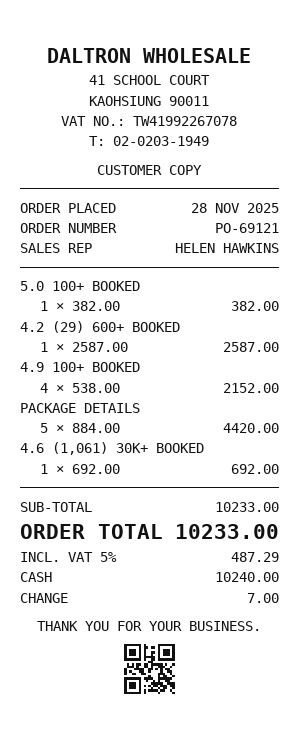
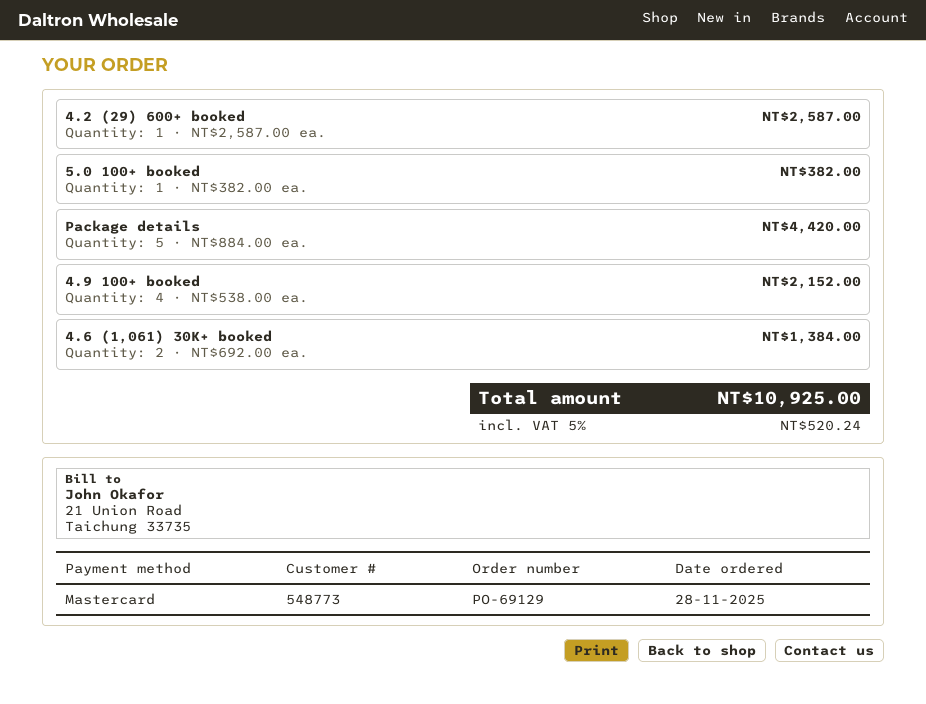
order number: PO-69121 -> PO-69129
payment method: cash -> Mastercard
4.6 (1,061) 30K+ BOOKED: 1 x 692.00 = 692.00 -> 2 x 692.00 = 1384.00
tax: 5% = 487.29 -> 5% = 520.24
total: 10233.00 -> 10925.00

